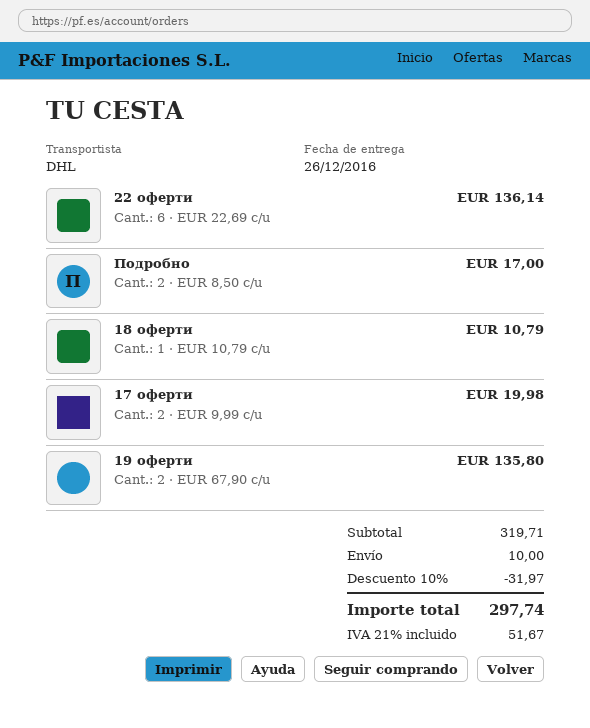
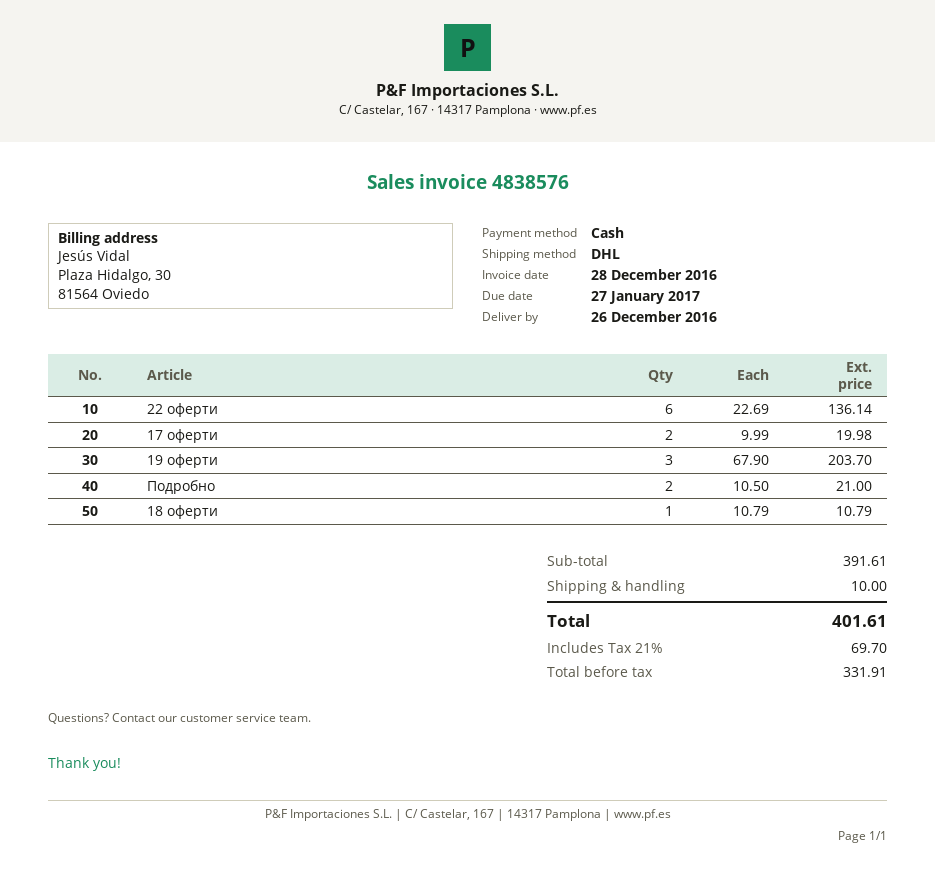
Подробно: 2 x 8.50 = 17.00 -> 2 x 10.50 = 21.00
19 оферти: 2 x 67.90 = 135.80 -> 3 x 67.90 = 203.70
subtotal: 319.71 -> 391.61
discount: 10% = 31.97 -> none
tax: 21% = 51.67 -> 21% = 69.70
total: 297.74 -> 401.61

